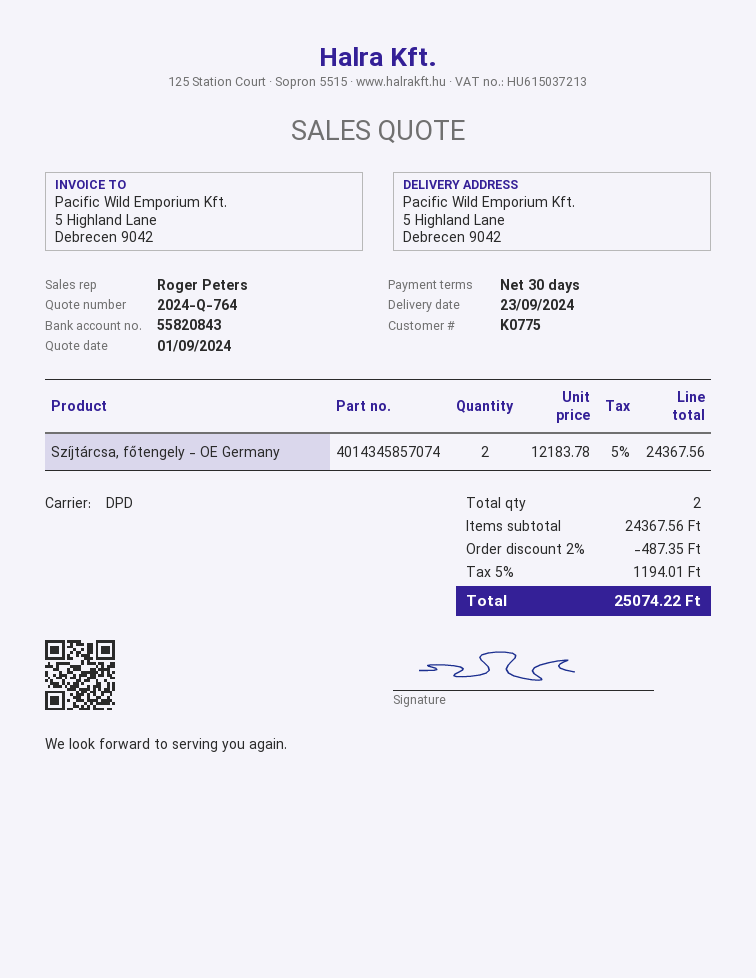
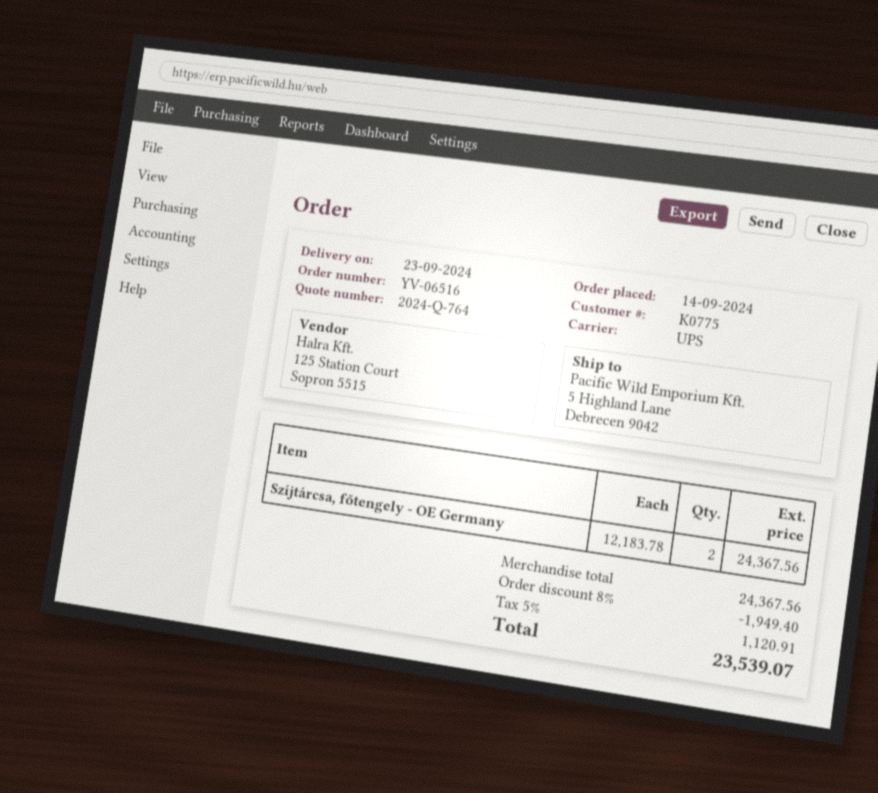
shipping method: DPD -> UPS
discount: 2% = 487.35 -> 8% = 1949.40
tax: 5% = 1194.01 -> 5% = 1120.91
total: 25074.22 -> 23539.07

